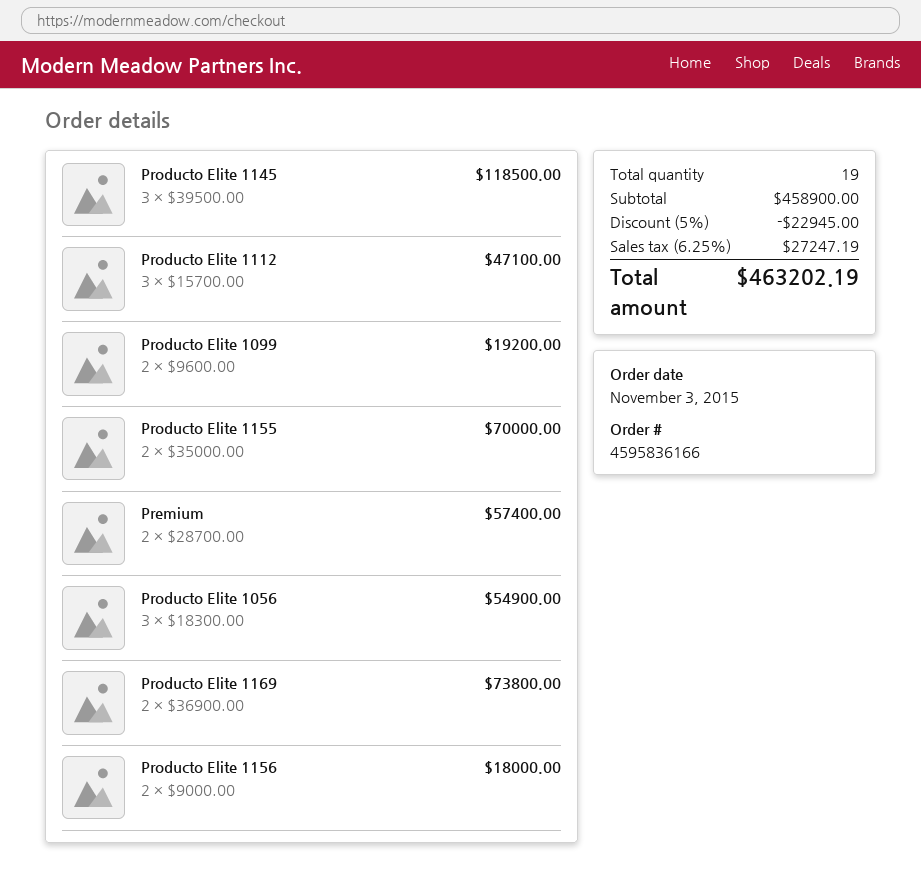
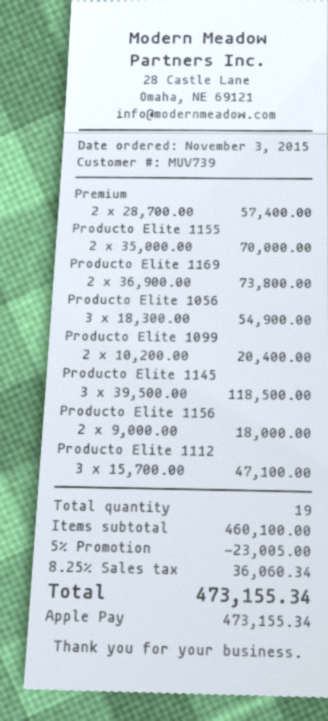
Producto Elite 1099: 2 x 9600.00 = 19200.00 -> 2 x 10200.00 = 20400.00
subtotal: 458900.00 -> 460100.00
discount: 5% = 22945.00 -> 5% = 23005.00
tax: 6.25% = 27247.19 -> 8.25% = 36060.34
total: 463202.19 -> 473155.34

